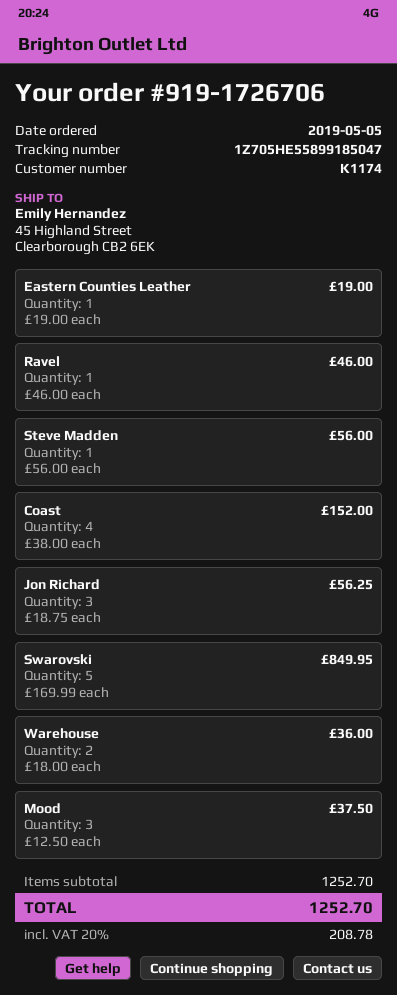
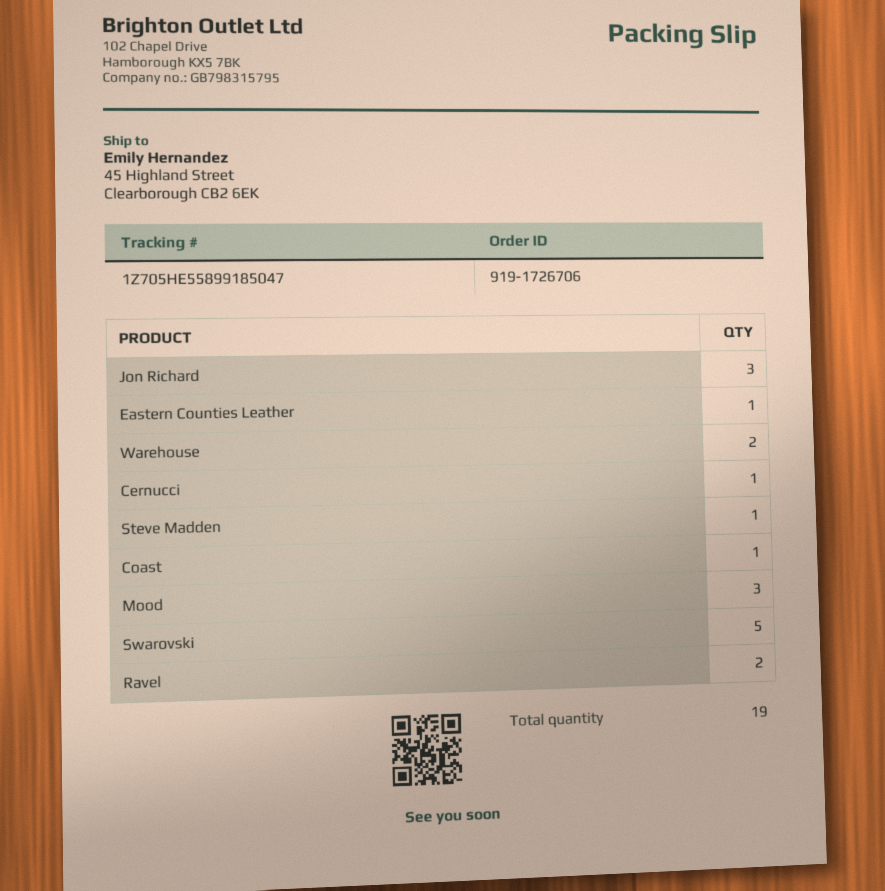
Ravel: 1 -> 2
Coast: 4 -> 1
Cernucci: none -> 1

